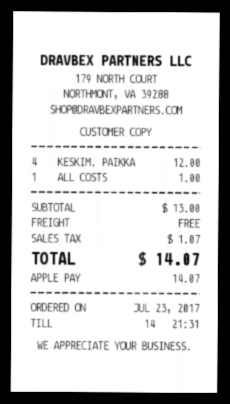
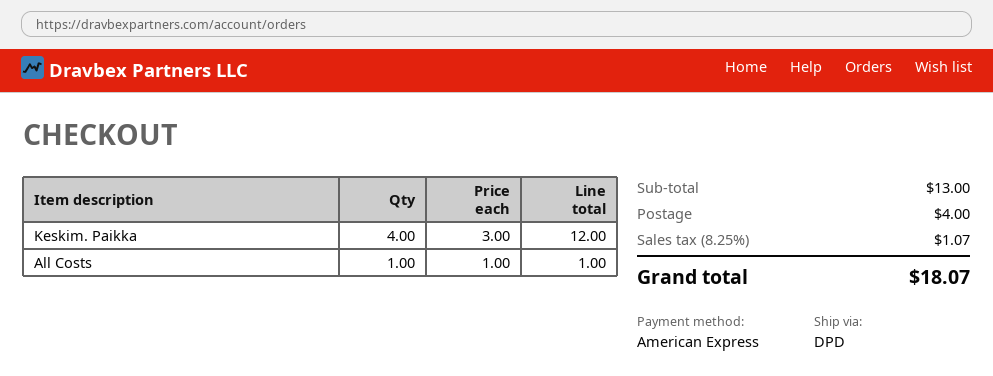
payment method: Apple Pay -> American Express
shipping: 0.00 -> 4.00
total: 14.07 -> 18.07

